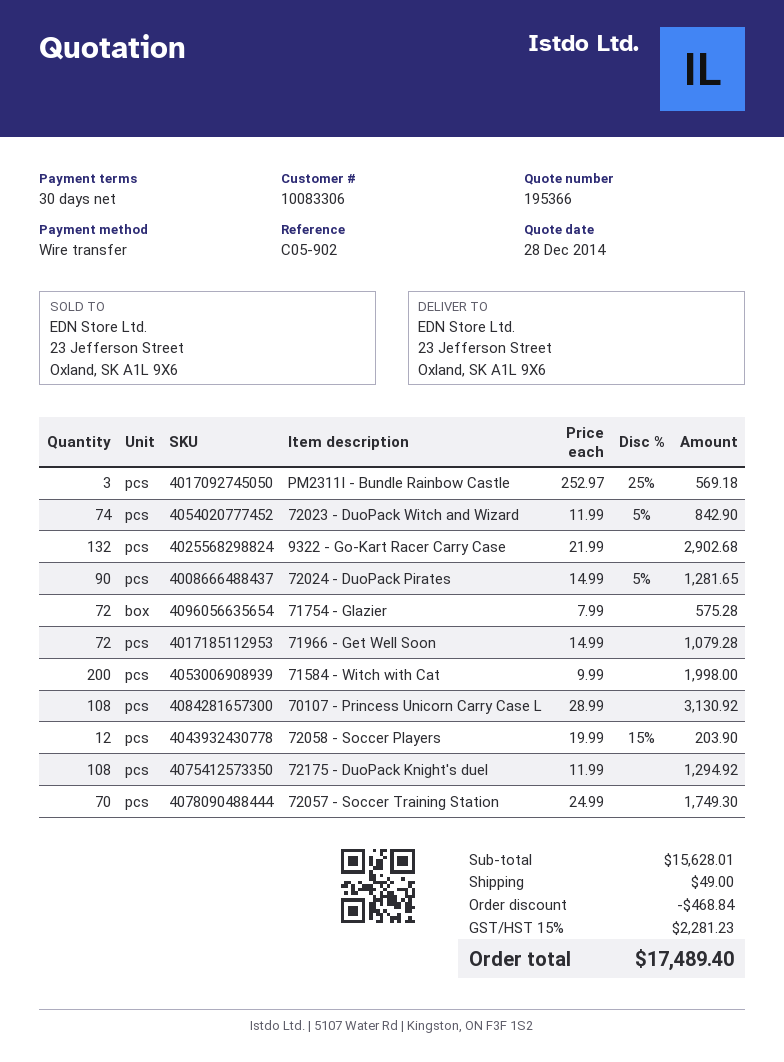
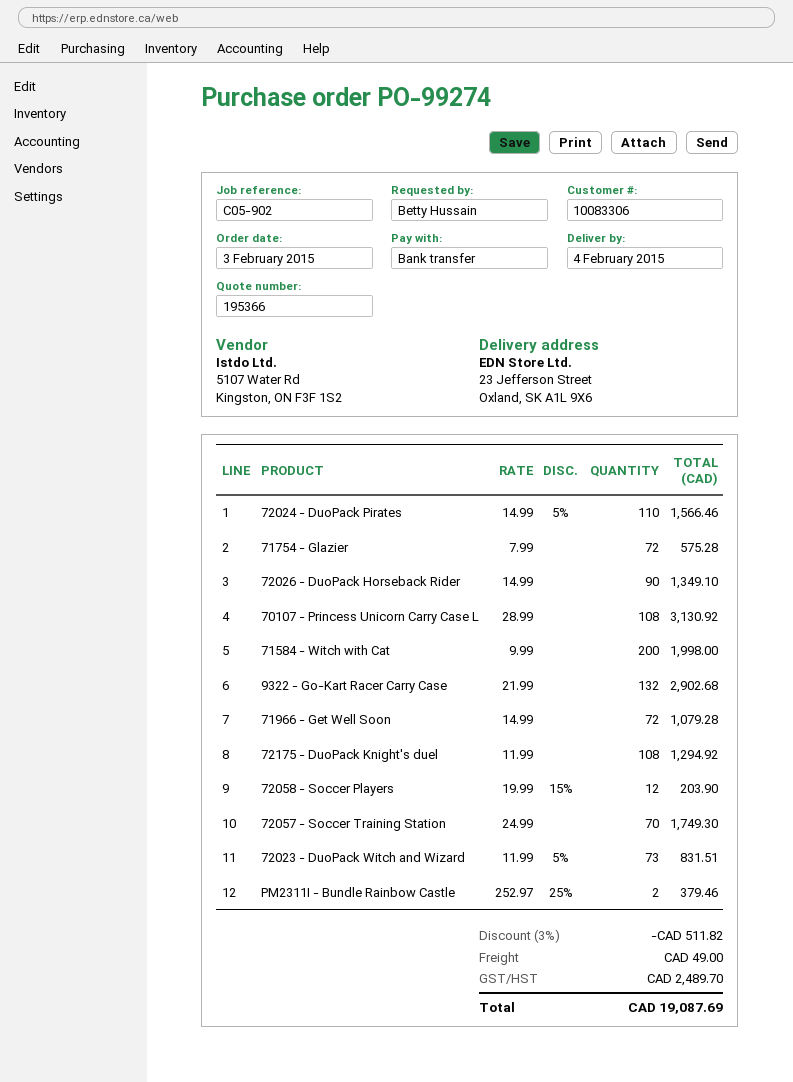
PM2311I - Bundle Rainbow Castle: 3 x 252.97 - 25% = 569.18 -> 2 x 252.97 - 25% = 379.46
72023 - DuoPack Witch and Wizard: 74 x 11.99 - 5% = 842.90 -> 73 x 11.99 - 5% = 831.51
72024 - DuoPack Pirates: 90 x 14.99 - 5% = 1281.65 -> 110 x 14.99 - 5% = 1566.46
72026 - DuoPack Horseback Rider: none -> 90 x 14.99 = 1349.10
discount: 468.84 -> 511.82
tax: 2281.23 -> 2489.70
total: 17489.40 -> 19087.69

